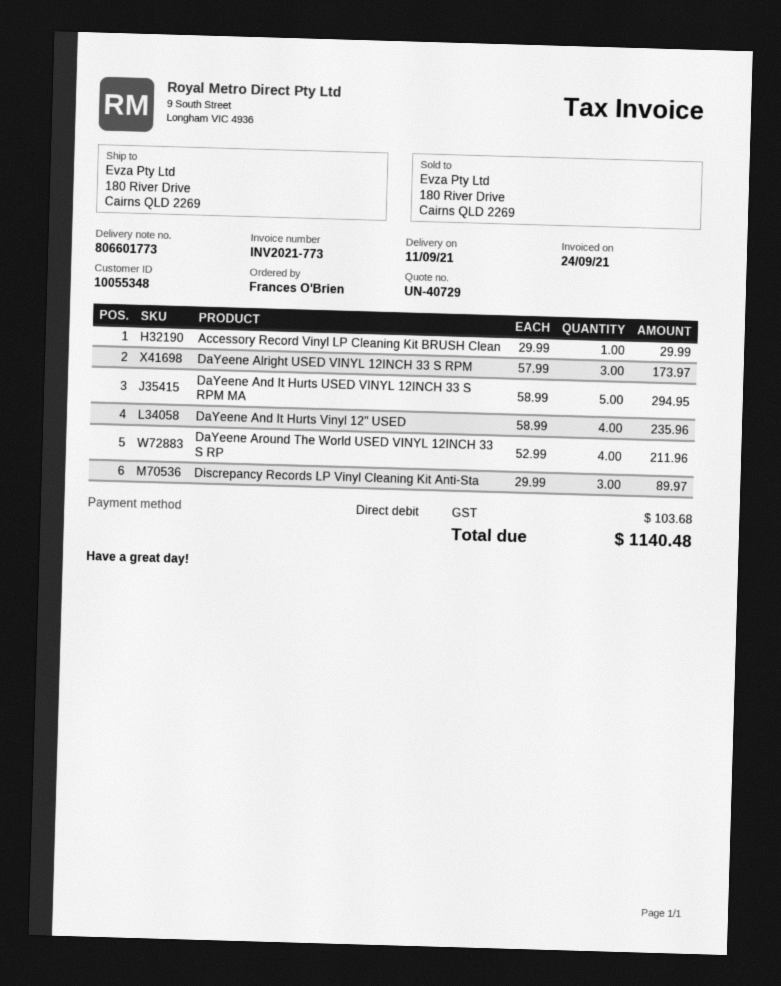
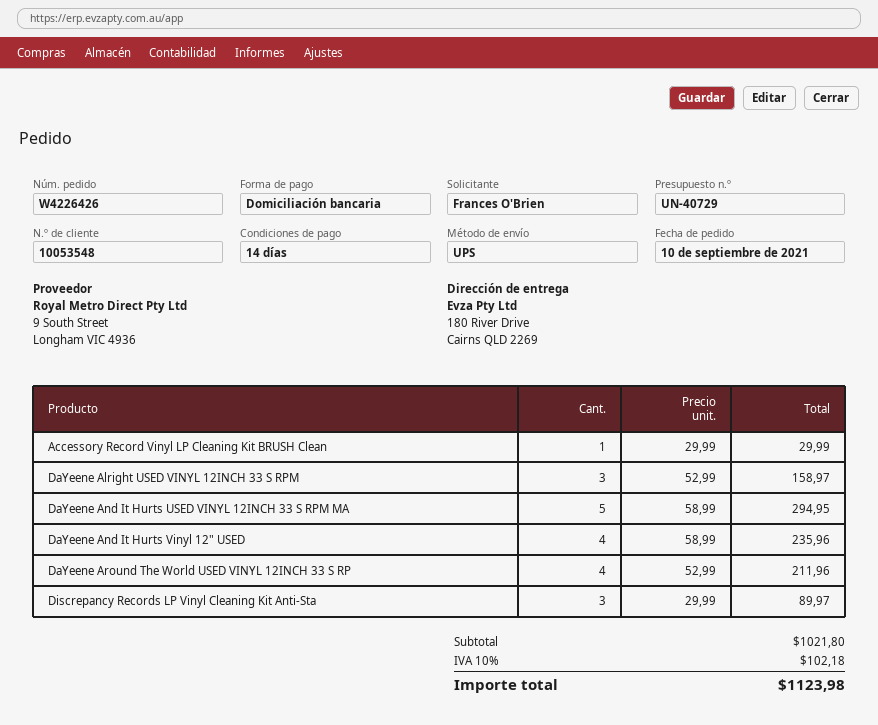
customer number: 10055348 -> 10053548
DaYeene Alright USED VINYL 12INCH 33 S RPM: 3 x 57.99 = 173.97 -> 3 x 52.99 = 158.97
tax: 103.68 -> 102.18
total: 1140.48 -> 1123.98

